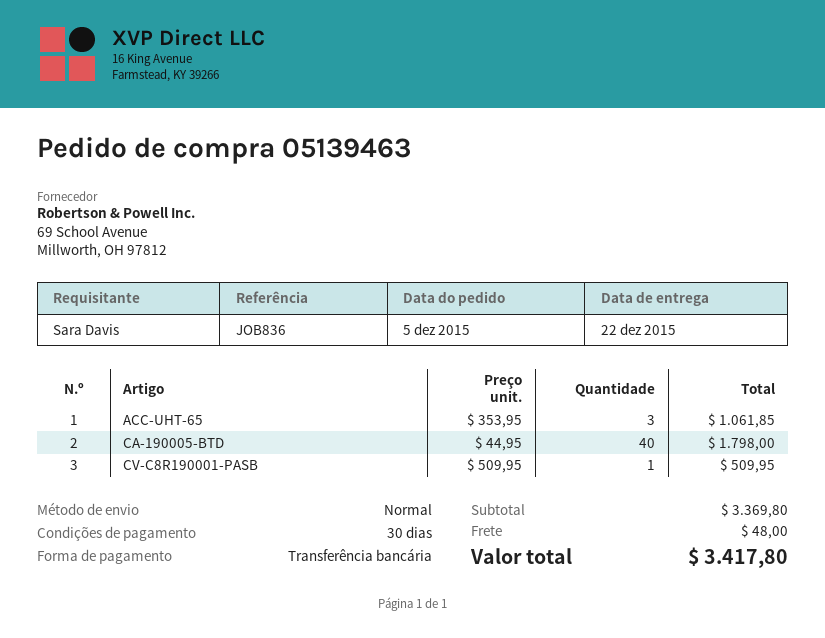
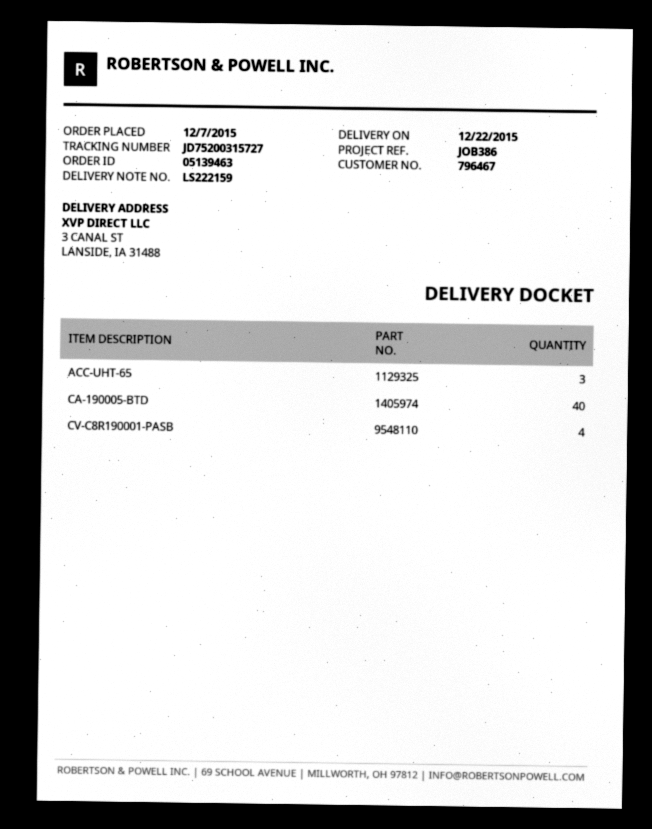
order date: 2015-12-05 -> 2015-12-07
reference: JOB836 -> JOB386
CV-C8R190001-PASB: 1 -> 4

